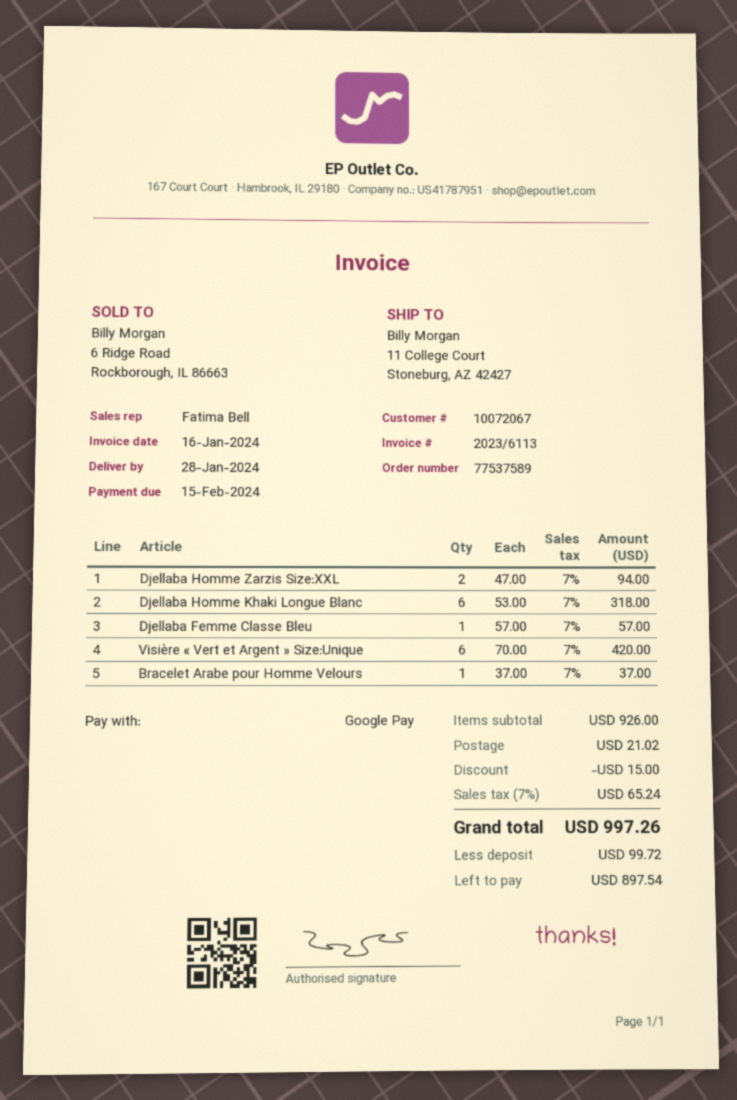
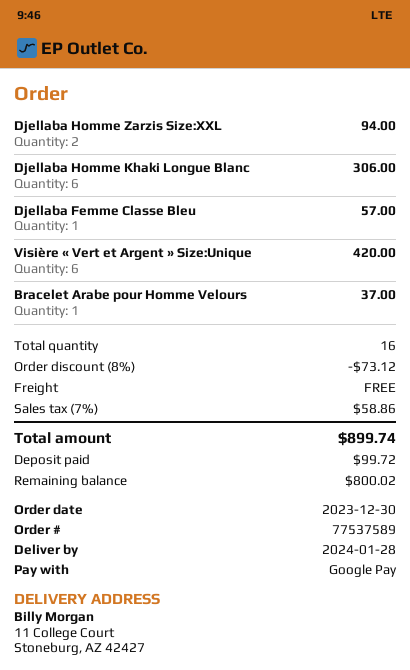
Djellaba Homme Khaki Longue Blanc: 6 for 318.00 -> 6 for 306.00
discount: 15.00 -> 73.12
shipping: 21.02 -> 0.00
tax: 7% = 65.24 -> 7% = 58.86
total: 997.26 -> 899.74
balance: 897.54 -> 800.02

